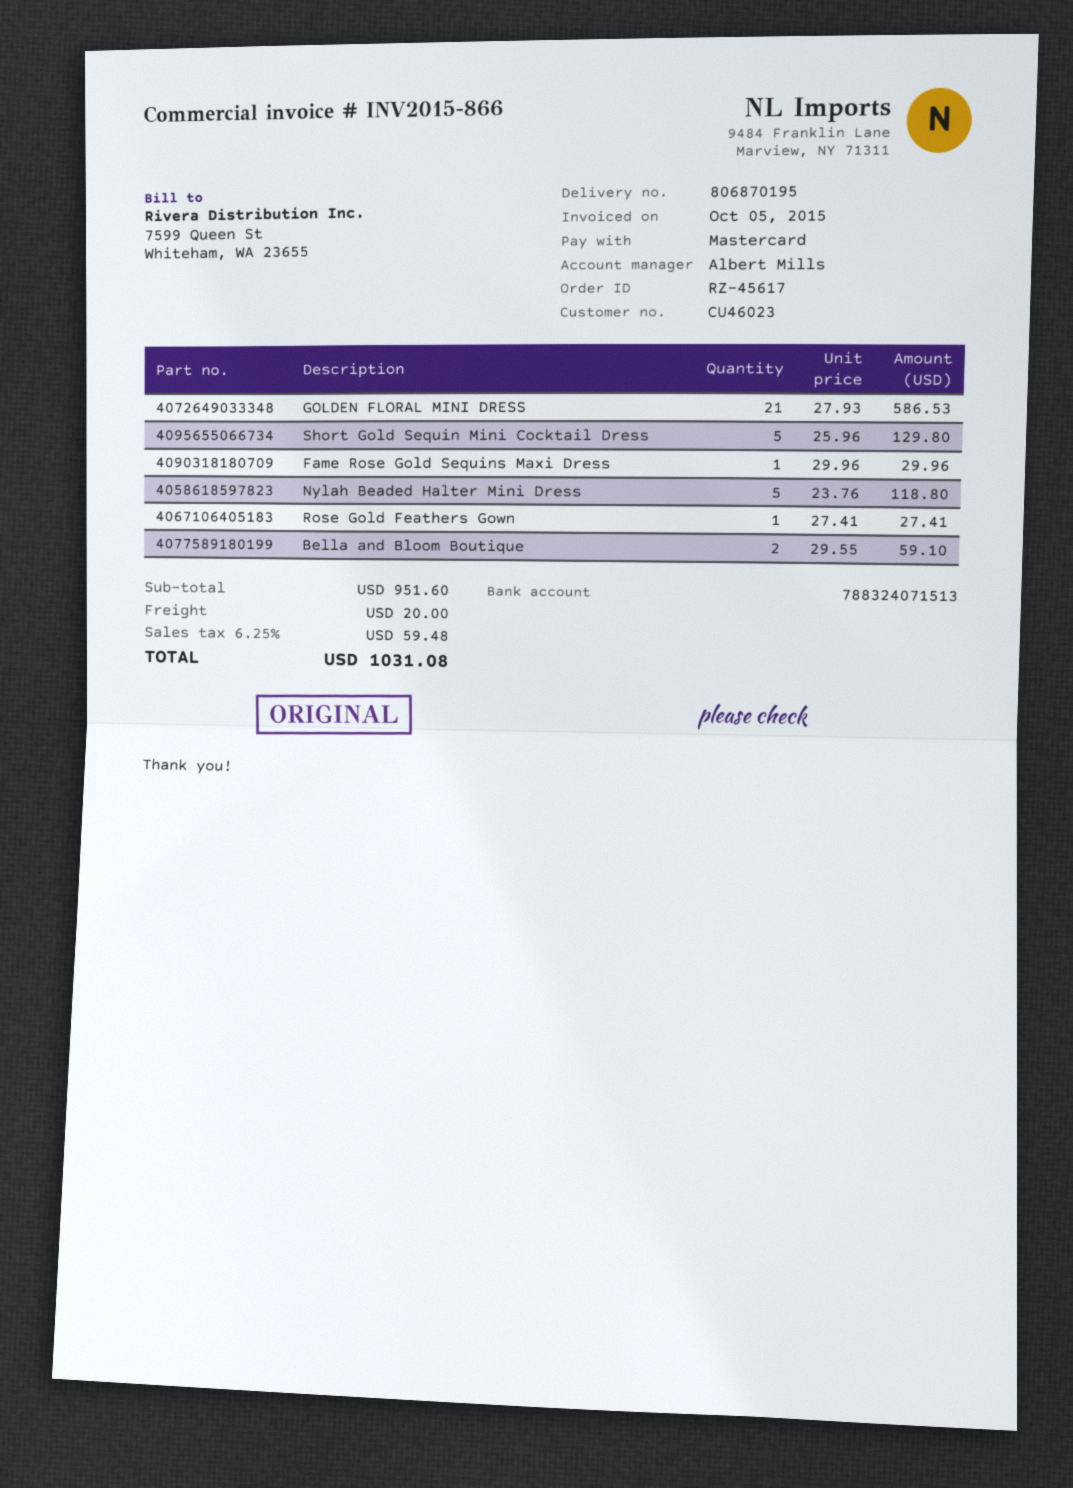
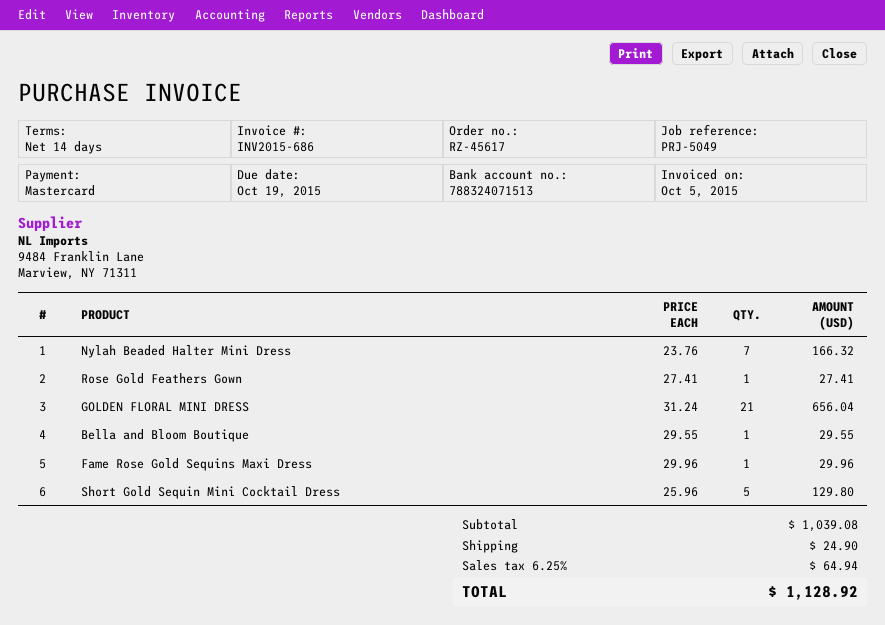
invoice number: INV2015-866 -> INV2015-686
GOLDEN FLORAL MINI DRESS: 21 x 27.93 = 586.53 -> 21 x 31.24 = 656.04
Nylah Beaded Halter Mini Dress: 5 x 23.76 = 118.80 -> 7 x 23.76 = 166.32
Bella and Bloom Boutique: 2 x 29.55 = 59.10 -> 1 x 29.55 = 29.55
subtotal: 951.60 -> 1039.08
shipping: 20.00 -> 24.90
tax: 6.25% = 59.48 -> 6.25% = 64.94
total: 1031.08 -> 1128.92

